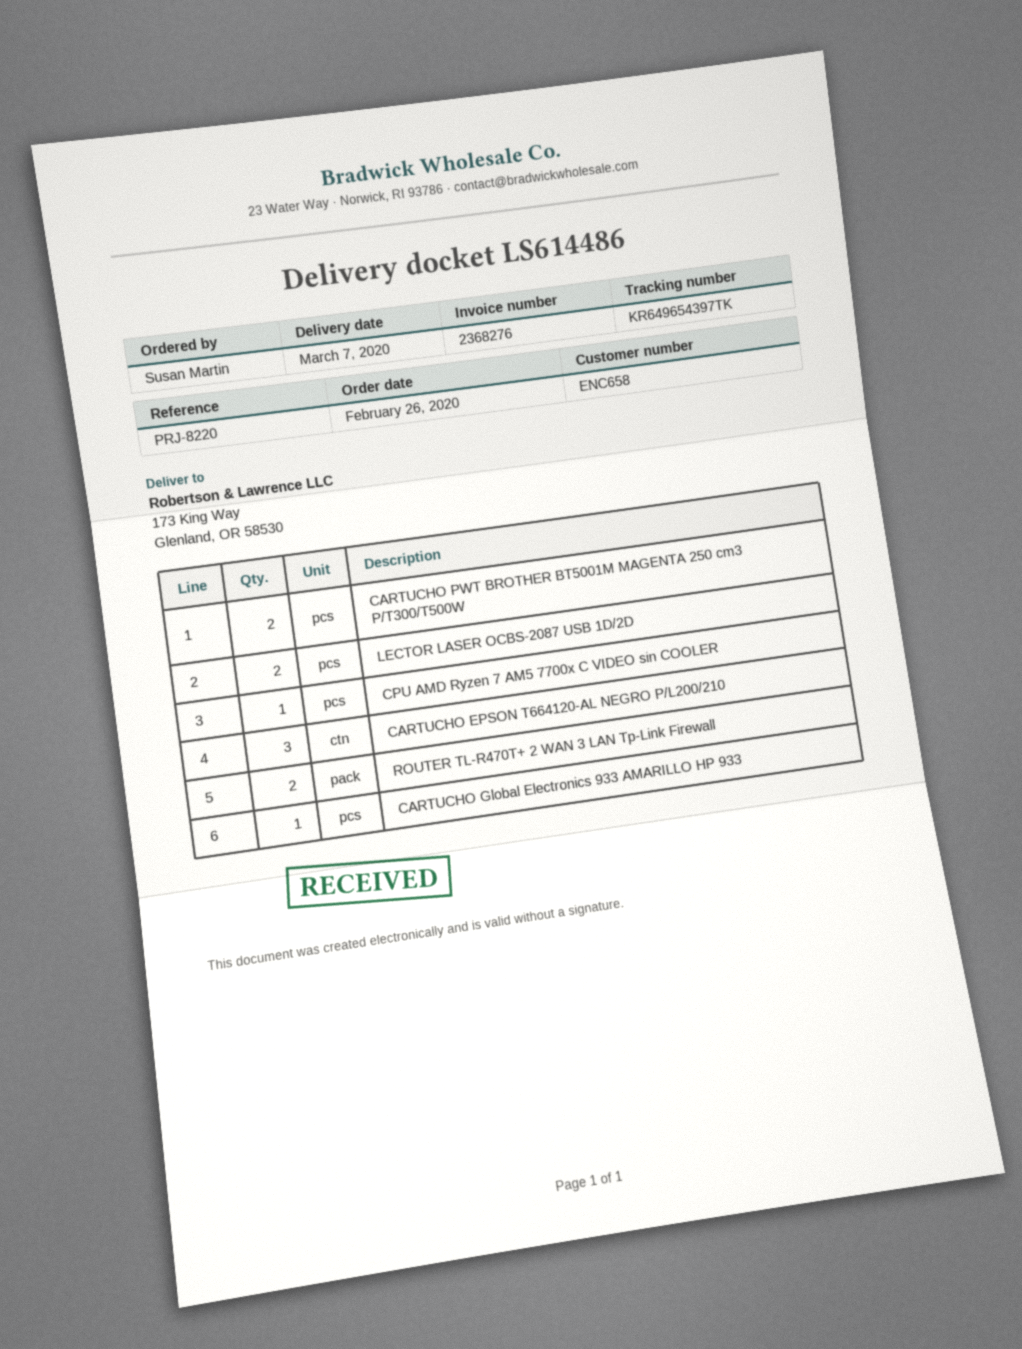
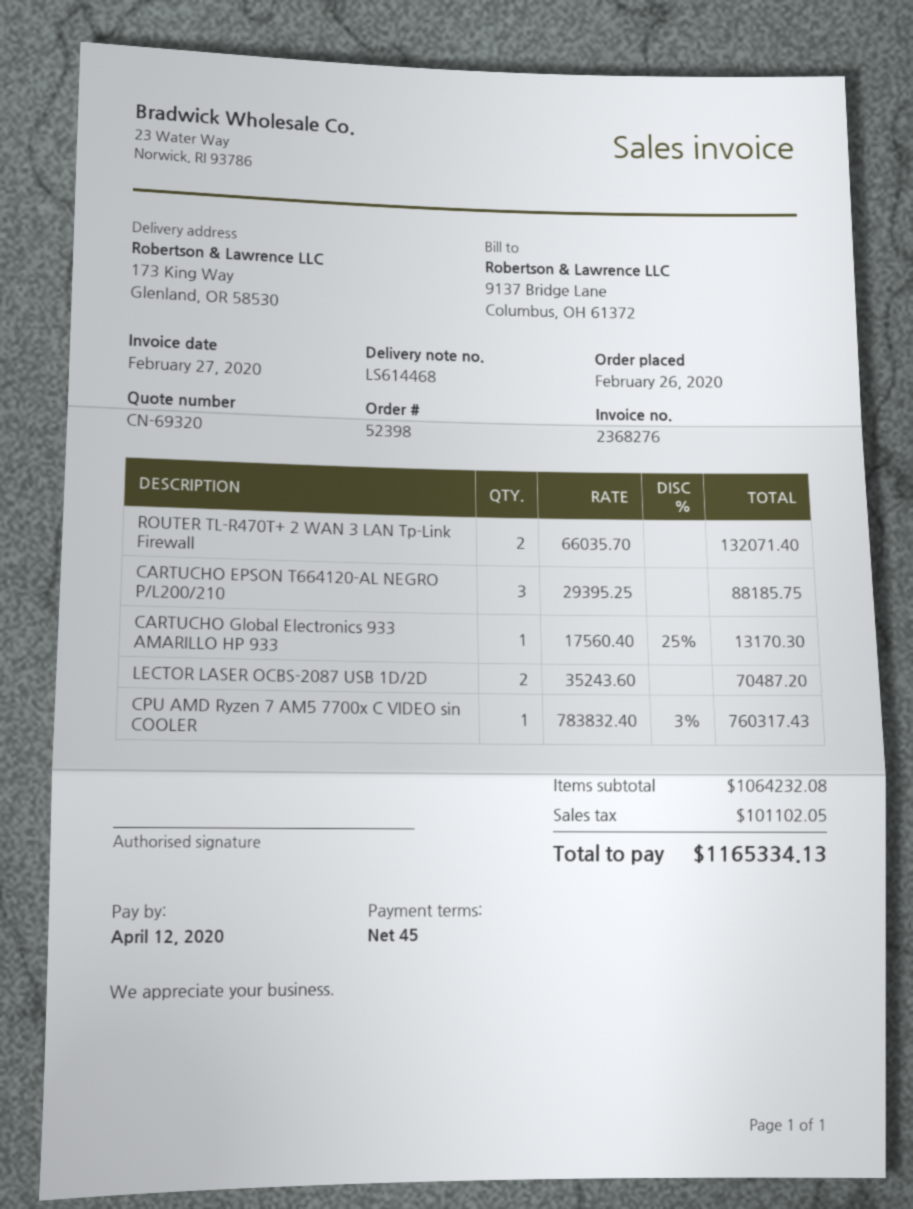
delivery note number: LS614486 -> LS614468
CARTUCHO PWT BROTHER BT5001M MAGENTA 250 cm3 P/T300/T500W: 2 -> none

